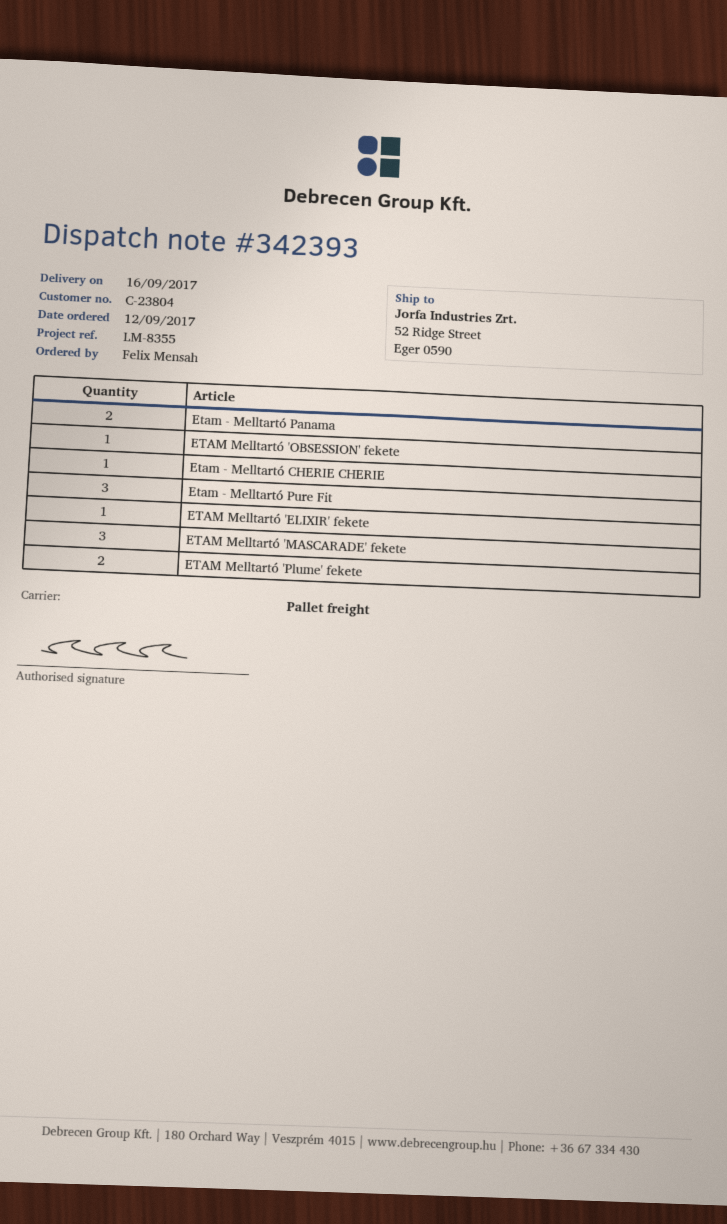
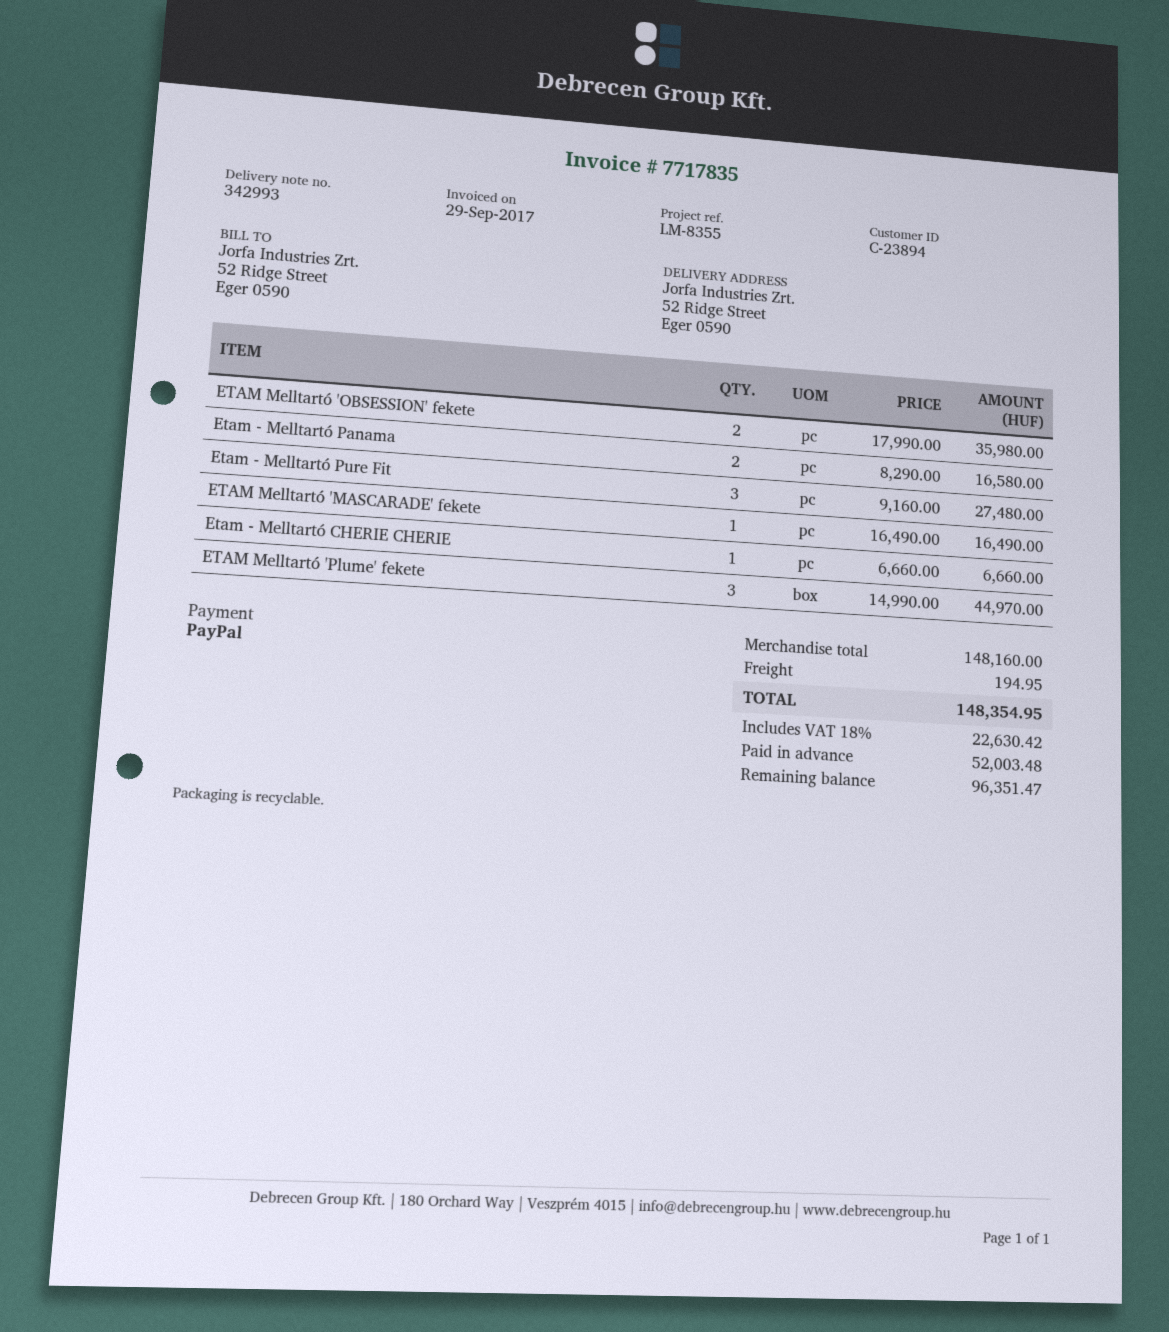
delivery note number: 342393 -> 342993
customer number: C-23804 -> C-23894
ETAM Melltartó 'OBSESSION' fekete: 1 -> 2
ETAM Melltartó 'ELIXIR' fekete: 1 -> none
ETAM Melltartó 'MASCARADE' fekete: 3 -> 1
ETAM Melltartó 'Plume' fekete: 2 -> 3

